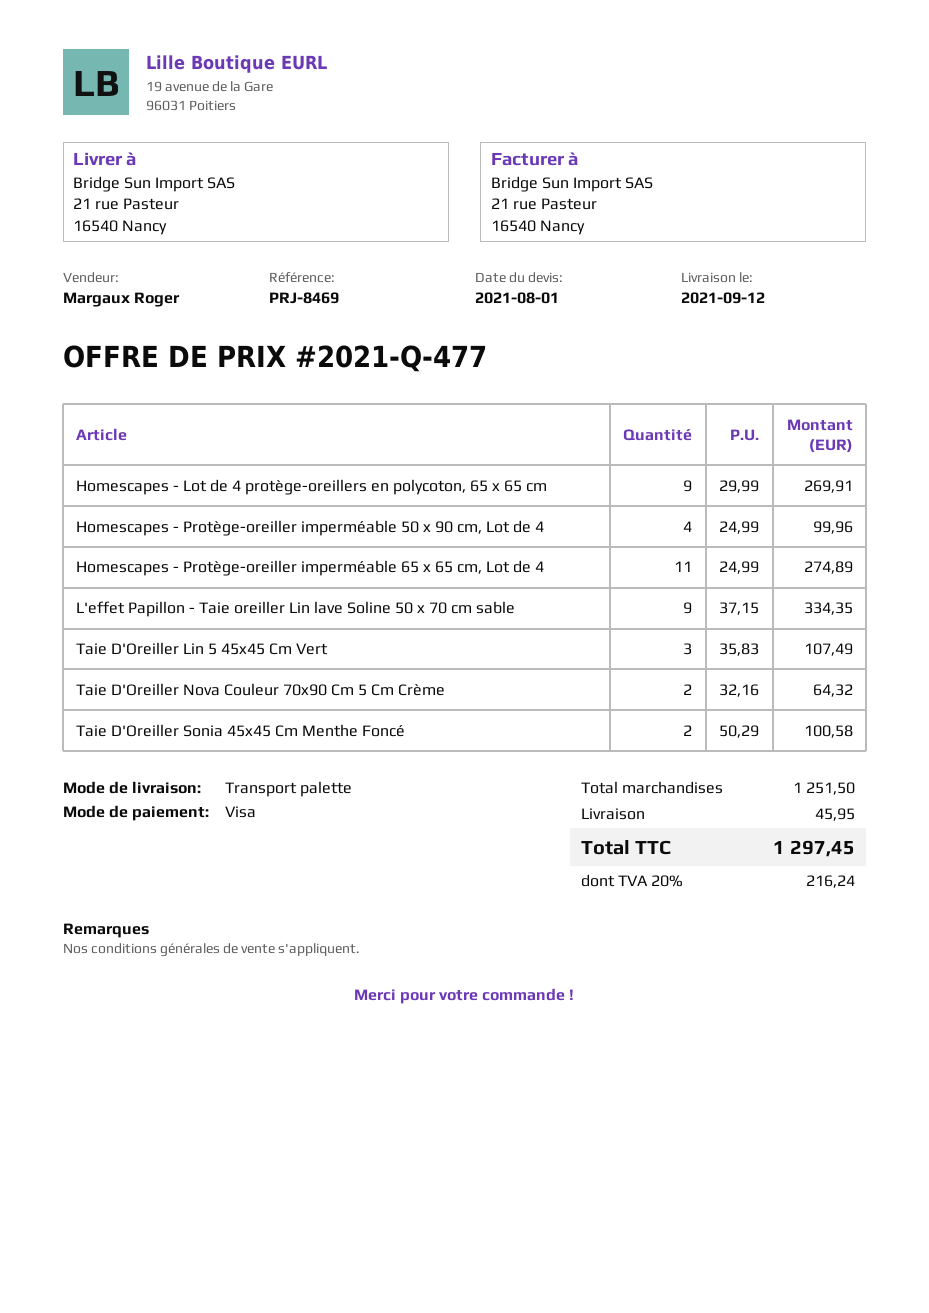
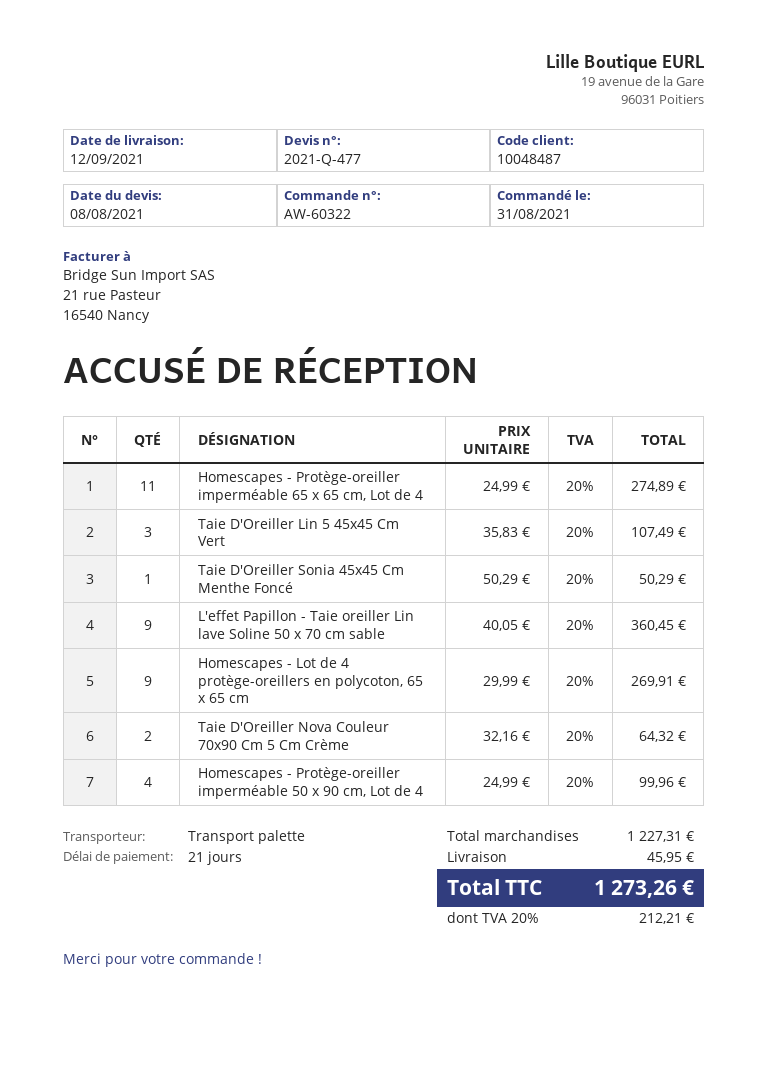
quote date: 2021-08-01 -> 2021-08-08
L'effet Papillon - Taie oreiller Lin lave Soline 50 x 70 cm sable: 9 x 37.15 = 334.35 -> 9 x 40.05 = 360.45
Taie D'Oreiller Sonia 45x45 Cm Menthe Foncé: 2 x 50.29 = 100.58 -> 1 x 50.29 = 50.29
subtotal: 1251.50 -> 1227.31
tax: 20% = 216.24 -> 20% = 212.21
total: 1297.45 -> 1273.26

